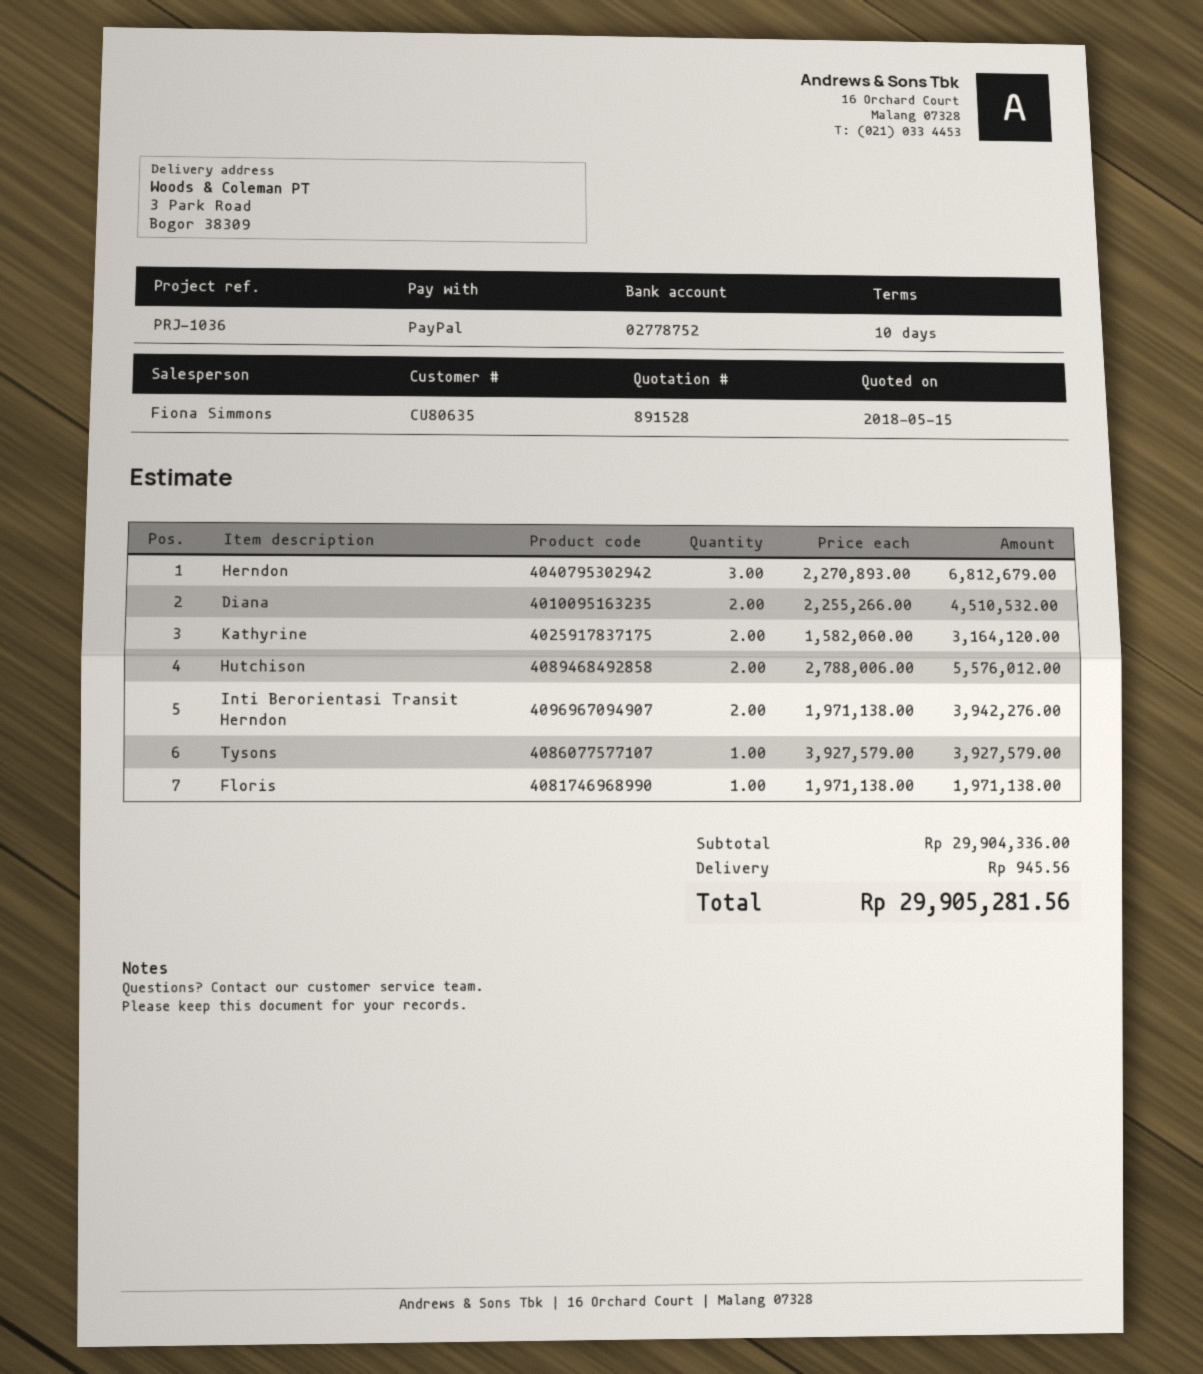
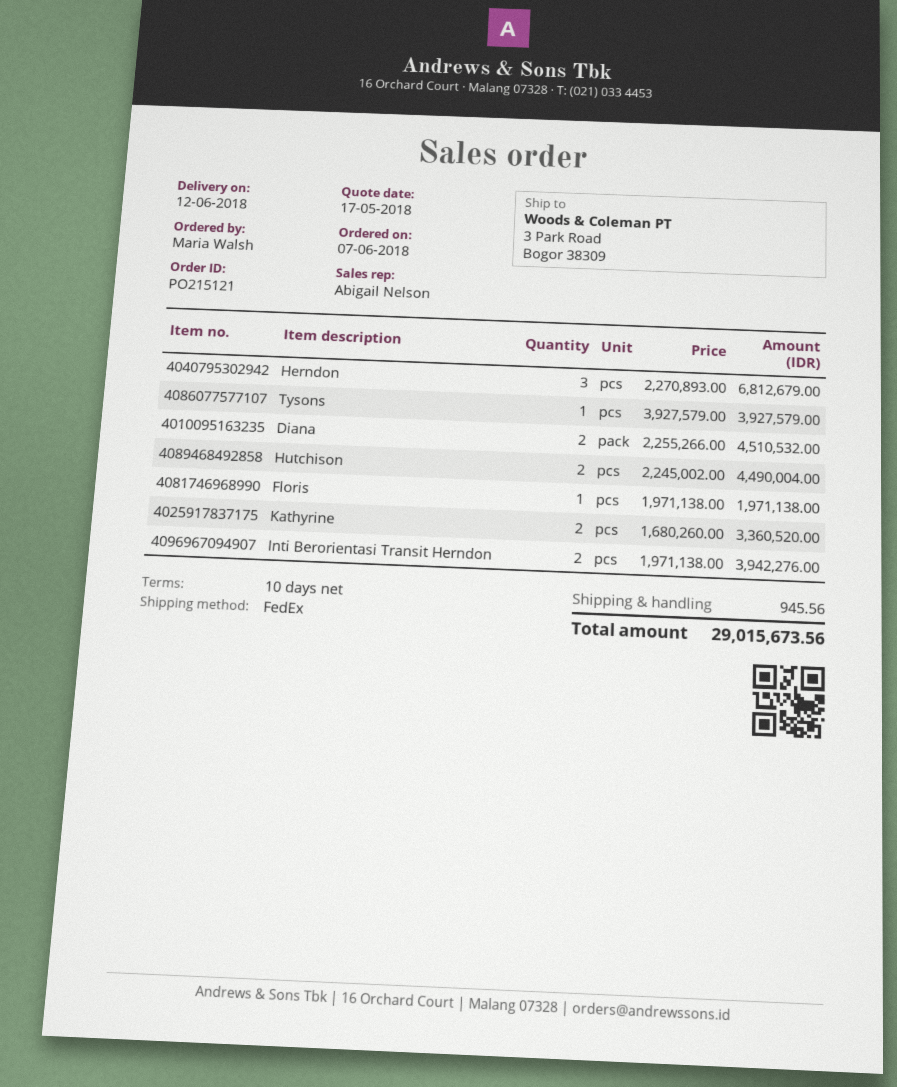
quote date: 2018-05-15 -> 2018-05-17
sales rep: Fiona Simmons -> Abigail Nelson
Kathyrine: 2 x 1582060.00 = 3164120.00 -> 2 x 1680260.00 = 3360520.00
Hutchison: 2 x 2788006.00 = 5576012.00 -> 2 x 2245002.00 = 4490004.00
total: 29905281.56 -> 29015673.56

